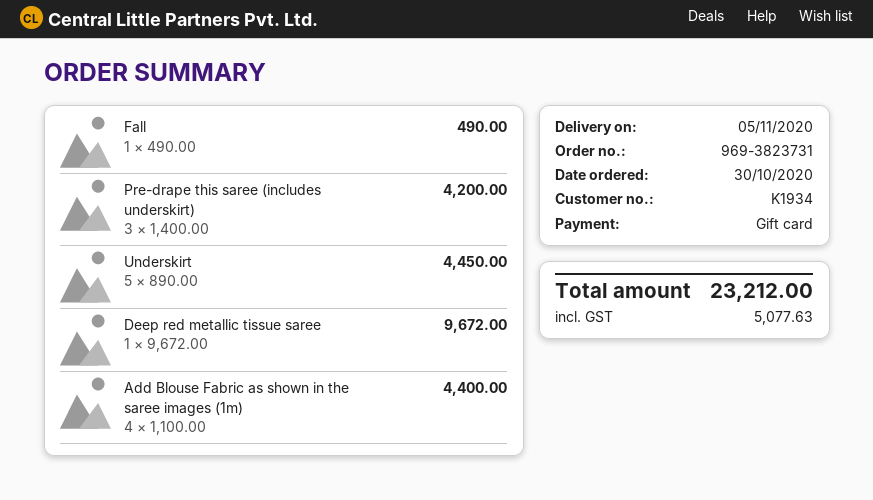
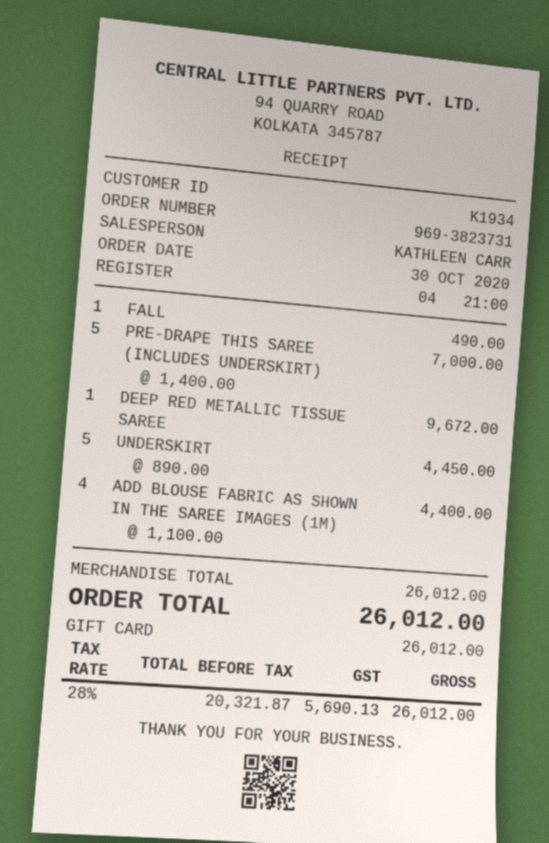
Pre-drape this saree (includes underskirt): 3 x 1400.00 = 4200.00 -> 5 x 1400.00 = 7000.00
tax: 5077.63 -> 5690.13
total: 23212.00 -> 26012.00

